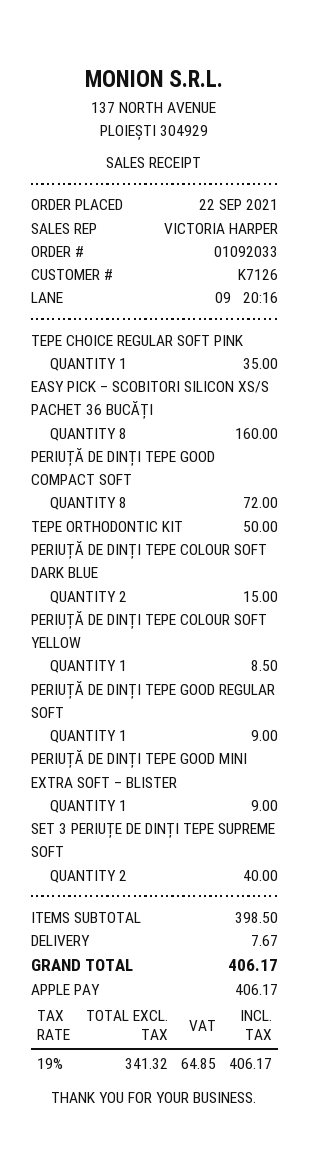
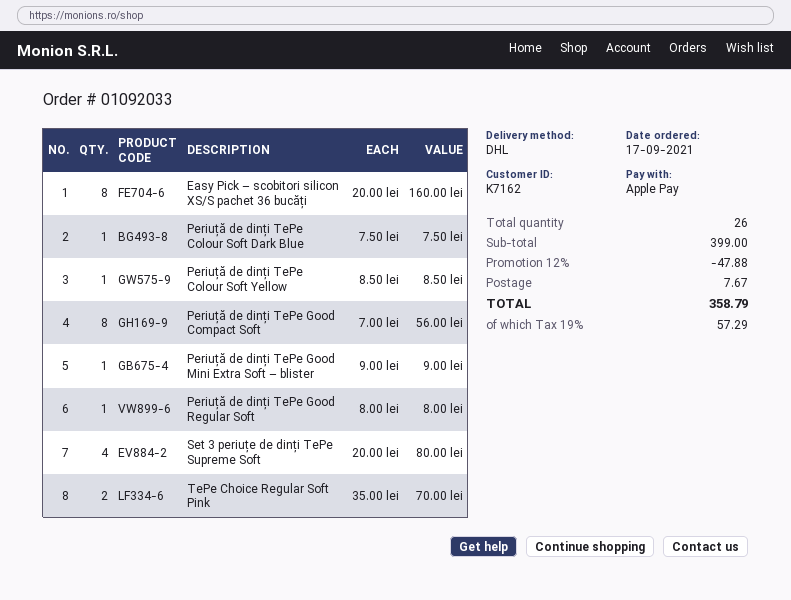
order date: 2021-09-22 -> 2021-09-17
customer number: K7126 -> K7162
TEPE CHOICE REGULAR SOFT PINK: 1 for 35.00 -> 2 for 70.00
PERIUȚĂ DE DINȚI TEPE GOOD COMPACT SOFT: 8 for 72.00 -> 8 for 56.00
TEPE ORTHODONTIC KIT: 1 for 50.00 -> none
PERIUȚĂ DE DINȚI TEPE COLOUR SOFT DARK BLUE: 2 for 15.00 -> 1 for 7.50
PERIUȚĂ DE DINȚI TEPE GOOD REGULAR SOFT: 1 for 9.00 -> 1 for 8.00
SET 3 PERIUȚE DE DINȚI TEPE SUPREME SOFT: 2 for 40.00 -> 4 for 80.00
subtotal: 398.50 -> 399.00
discount: none -> 12% = 47.88
tax: 19% = 64.85 -> 19% = 57.29
total: 406.17 -> 358.79

